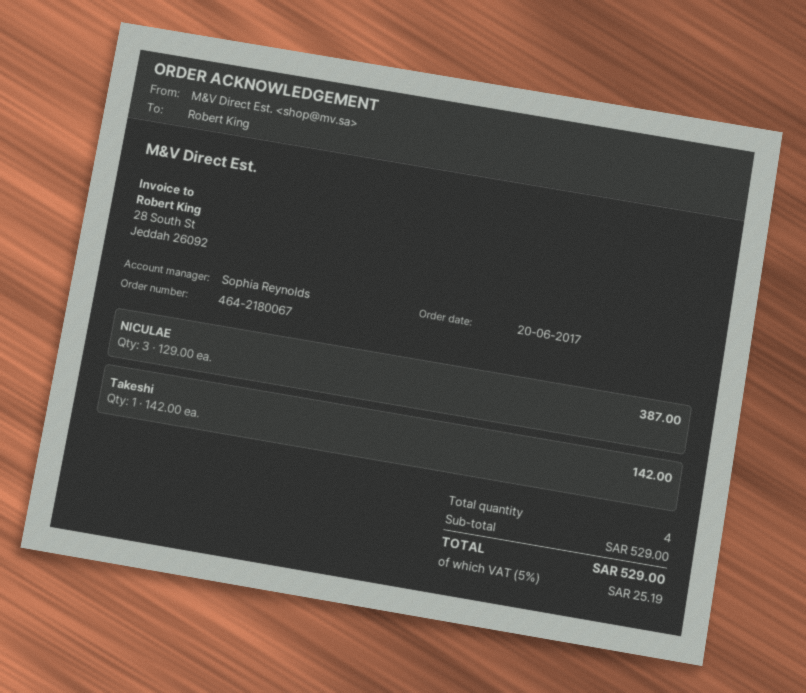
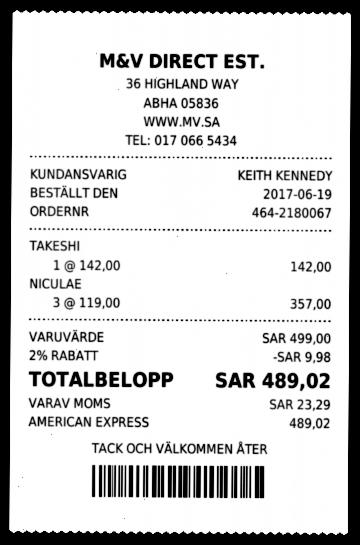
order date: 2017-06-20 -> 2017-06-19
sales rep: Sophia Reynolds -> KEITH KENNEDY
NICULAE: 3 x 129.00 = 387.00 -> 3 x 119.00 = 357.00
subtotal: 529.00 -> 499.00
discount: none -> 2% = 9.98
tax: 25.19 -> 23.29
total: 529.00 -> 489.02

